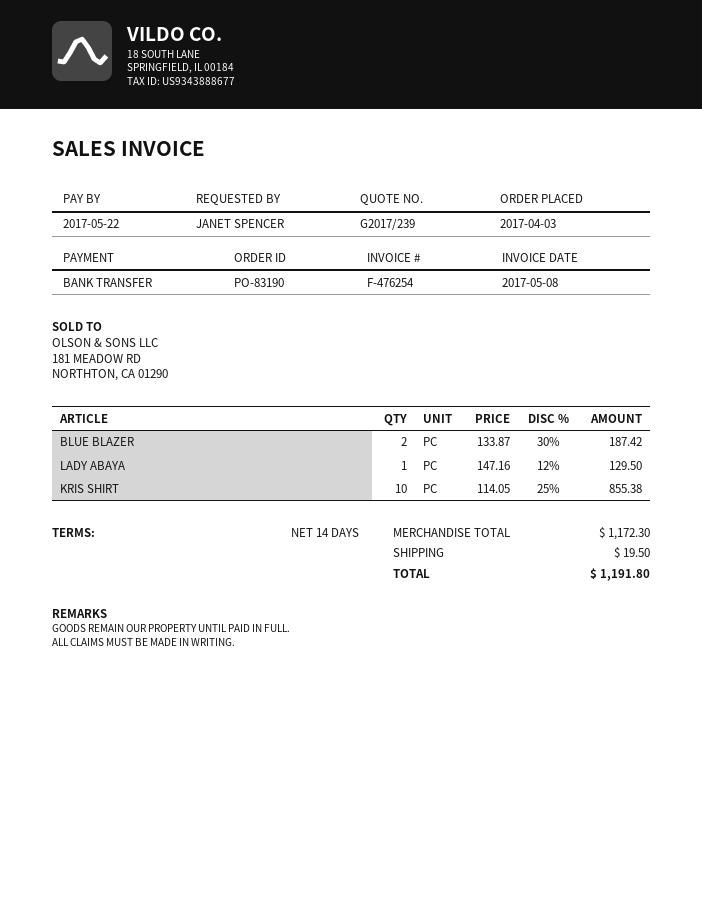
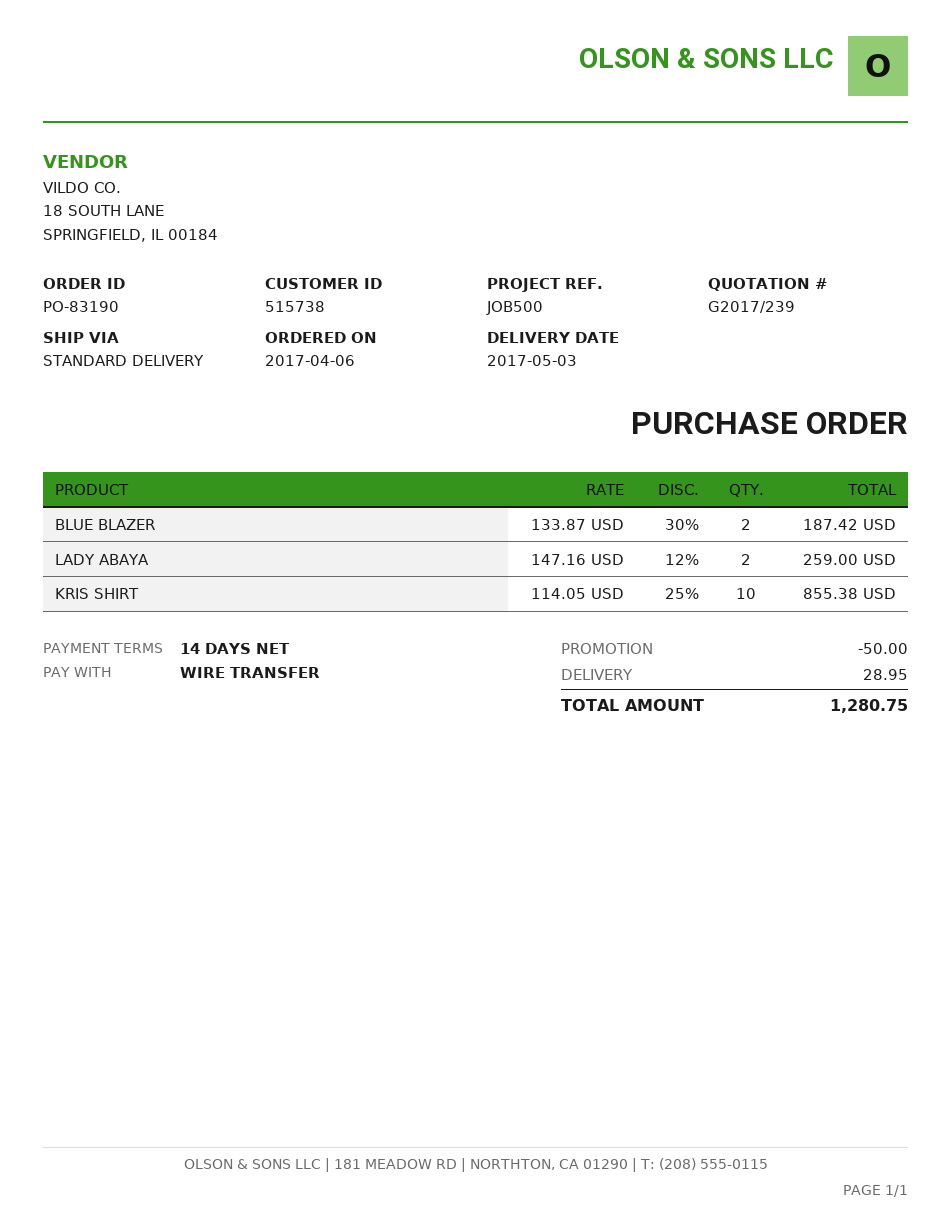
order date: 2017-04-03 -> 2017-04-06
LADY ABAYA: 1 x 147.16 - 12% = 129.50 -> 2 x 147.16 - 12% = 259.00
discount: none -> 50.00
shipping: 19.50 -> 28.95
total: 1191.80 -> 1280.75

